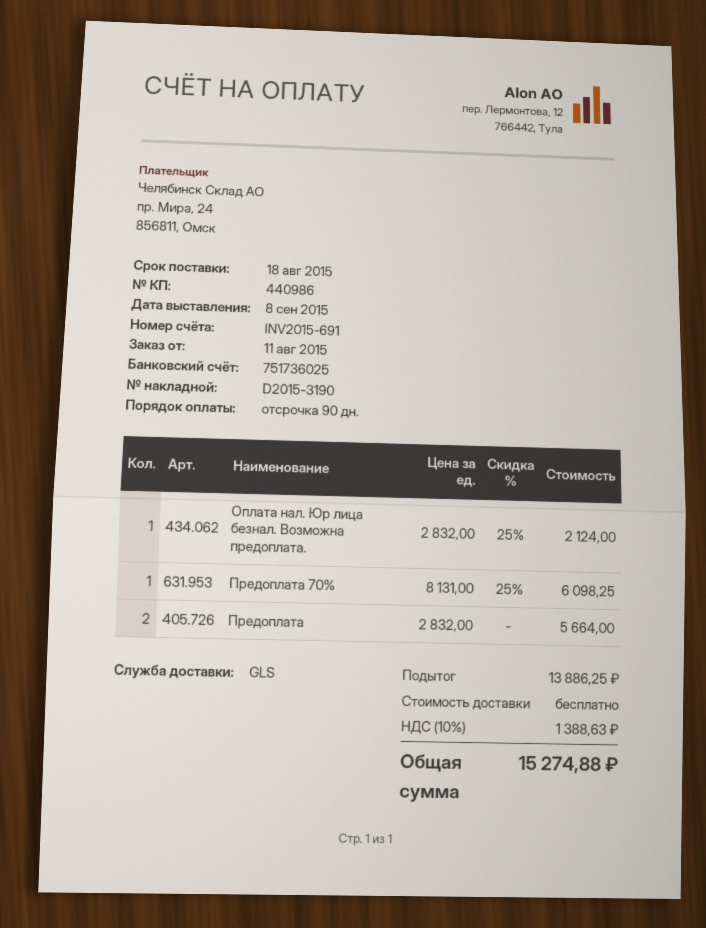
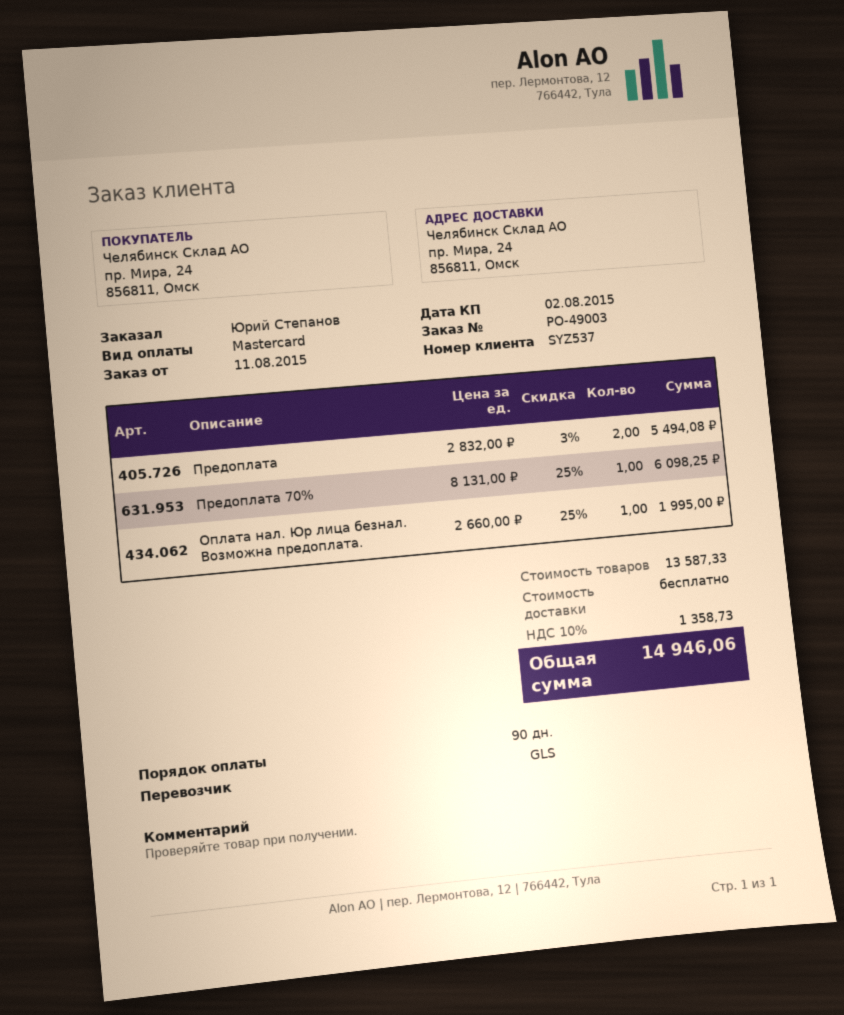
Оплата нал. Юр лица безнал. Возможна предоплата.: 1 x 2832.00 - 25% = 2124.00 -> 1 x 2660.00 - 25% = 1995.00
Предоплата: 2 x 2832.00 = 5664.00 -> 2 x 2832.00 - 3% = 5494.08
subtotal: 13886.25 -> 13587.33
tax: 10% = 1388.63 -> 10% = 1358.73
total: 15274.88 -> 14946.06

